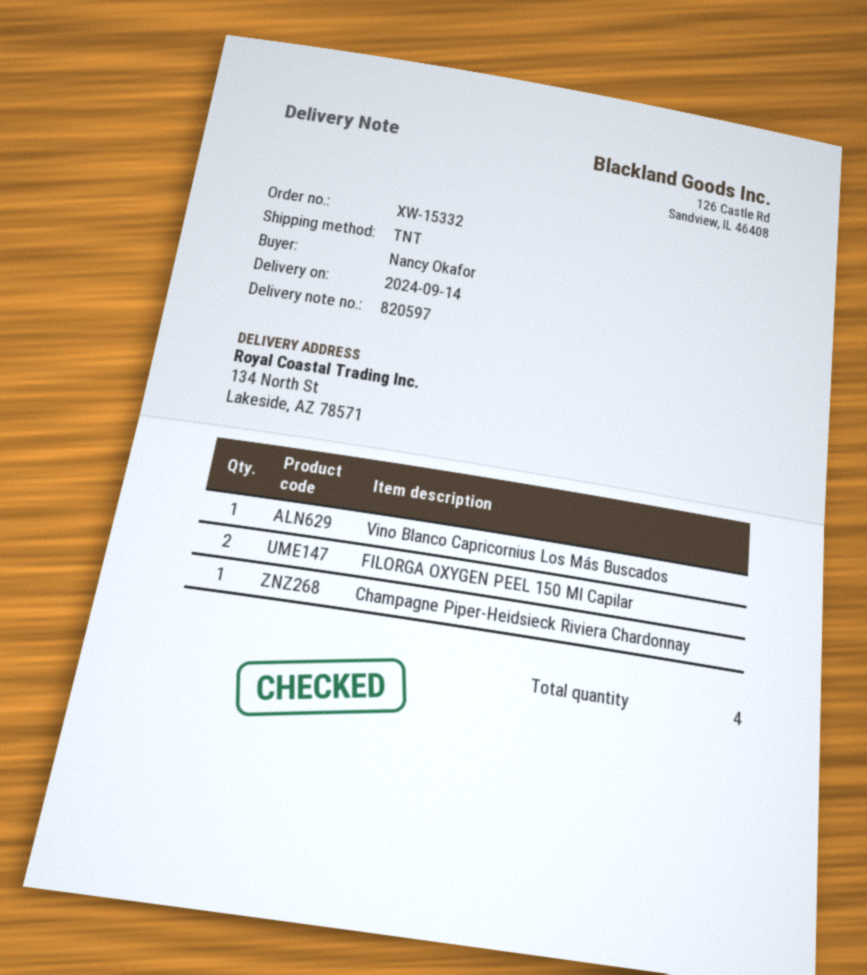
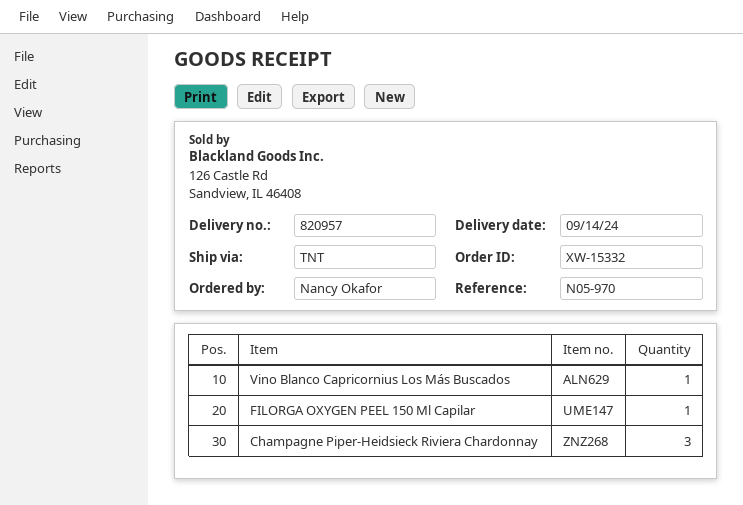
delivery note number: 820597 -> 820957
FILORGA OXYGEN PEEL 150 Ml Capilar: 2 -> 1
Champagne Piper-Heidsieck Riviera Chardonnay: 1 -> 3

